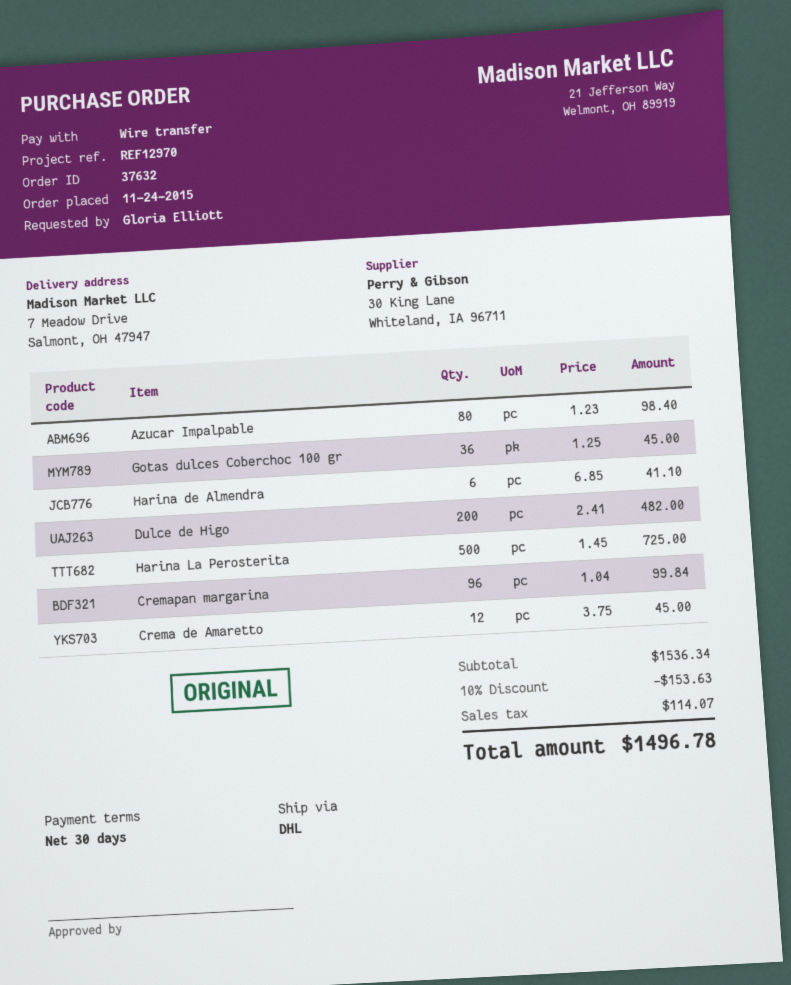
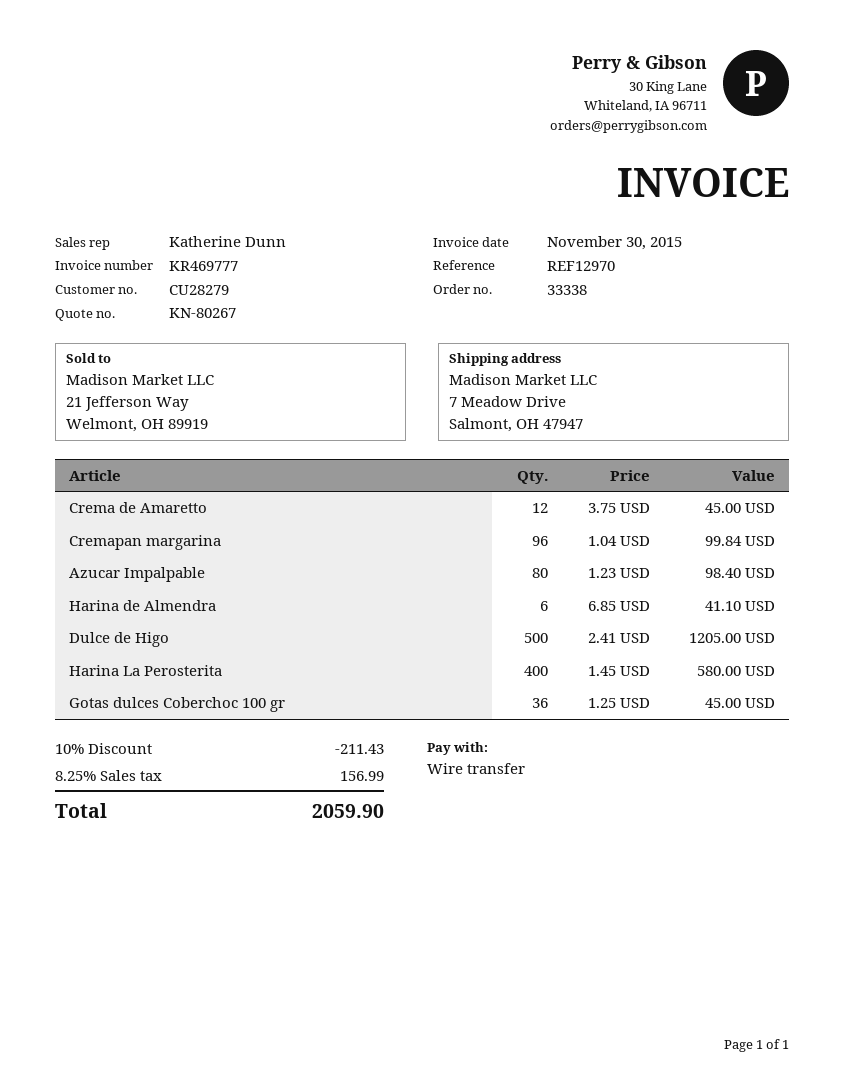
order number: 37632 -> 33338
Dulce de Higo: 200 x 2.41 = 482.00 -> 500 x 2.41 = 1205.00
Harina La Perosterita: 500 x 1.45 = 725.00 -> 400 x 1.45 = 580.00
discount: 10% = 153.63 -> 10% = 211.43
tax: 114.07 -> 156.99
total: 1496.78 -> 2059.90

